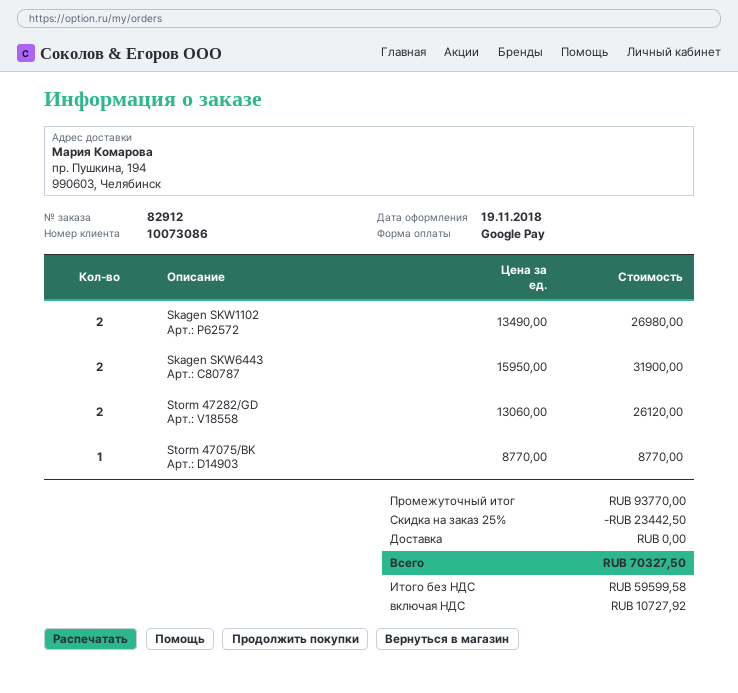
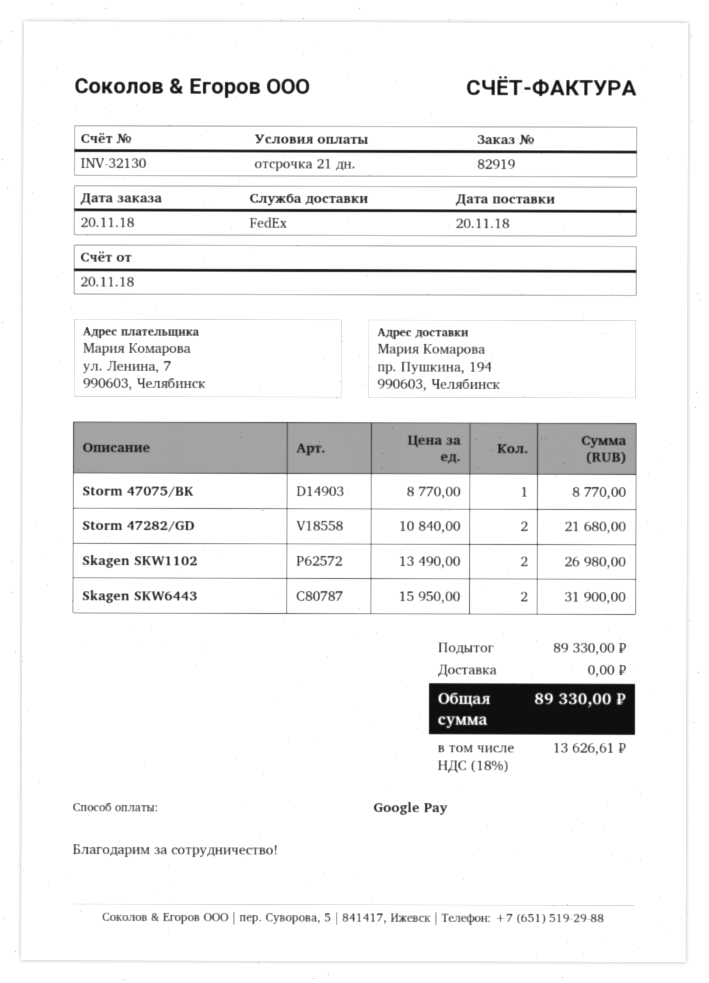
order number: 82912 -> 82919
order date: 2018-11-19 -> 2018-11-20
Storm 47282/GD: 2 x 13060.00 = 26120.00 -> 2 x 10840.00 = 21680.00
subtotal: 93770.00 -> 89330.00
discount: 25% = 23442.50 -> none
tax: 10727.92 -> 13626.61
total: 70327.50 -> 89330.00

